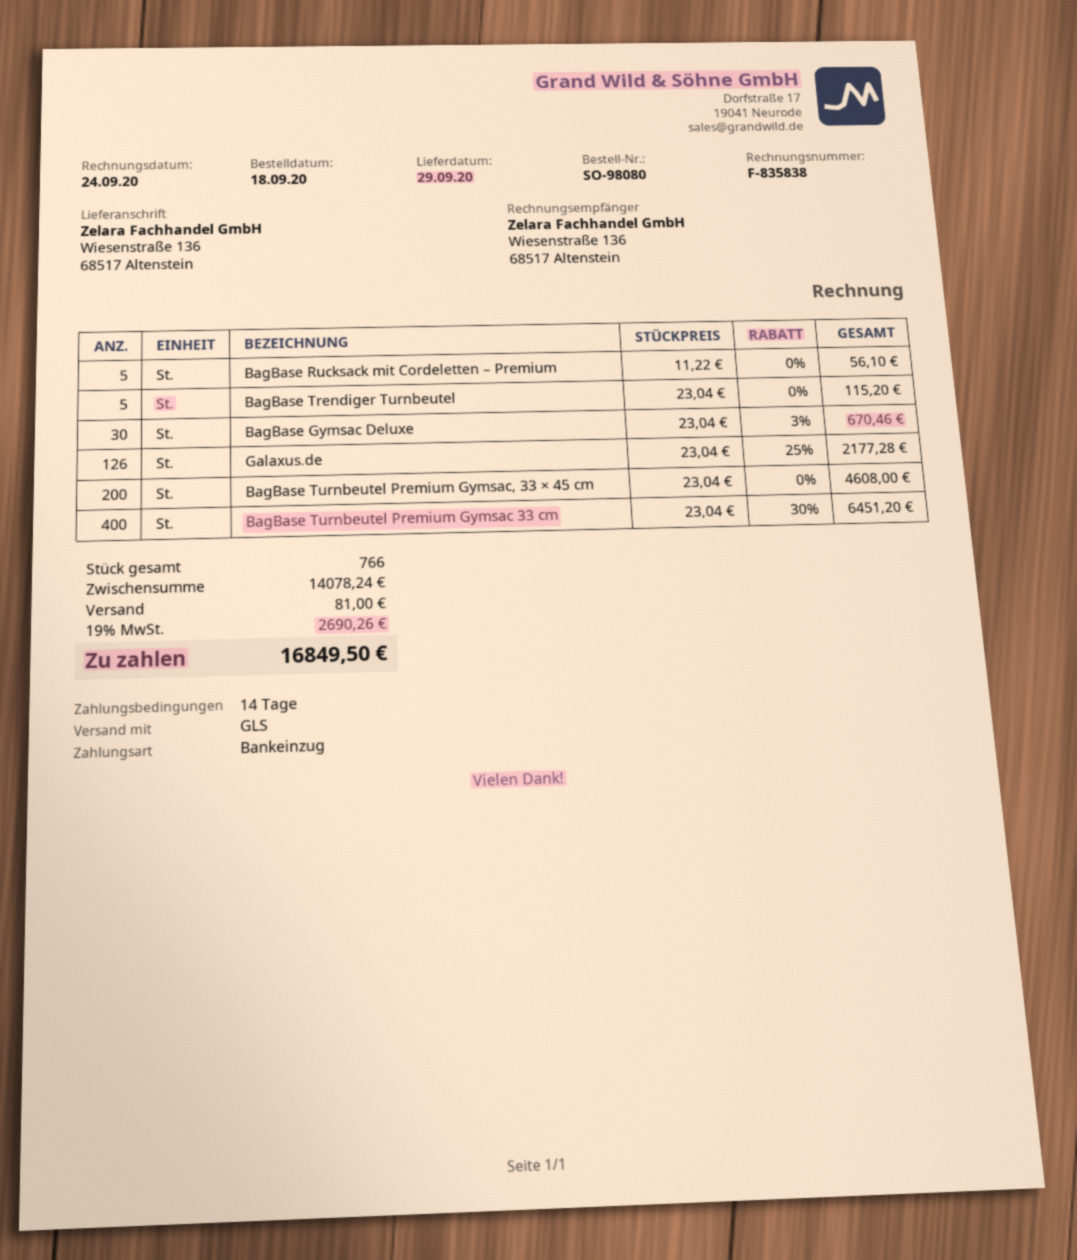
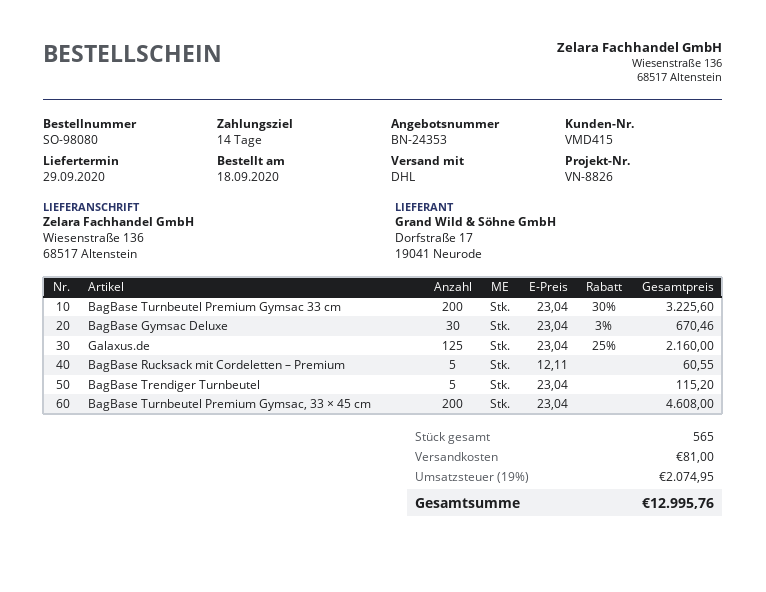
shipping method: GLS -> DHL
BagBase Rucksack mit Cordeletten – Premium: 5 x 11.22 = 56.10 -> 5 x 12.11 = 60.55
Galaxus.de: 126 x 23.04 - 25% = 2177.28 -> 125 x 23.04 - 25% = 2160.00
BagBase Turnbeutel Premium Gymsac 33 cm: 400 x 23.04 - 30% = 6451.20 -> 200 x 23.04 - 30% = 3225.60
total quantity: 766 -> 565
tax: 19% = 2690.26 -> 19% = 2074.95
total: 16849.50 -> 12995.76

